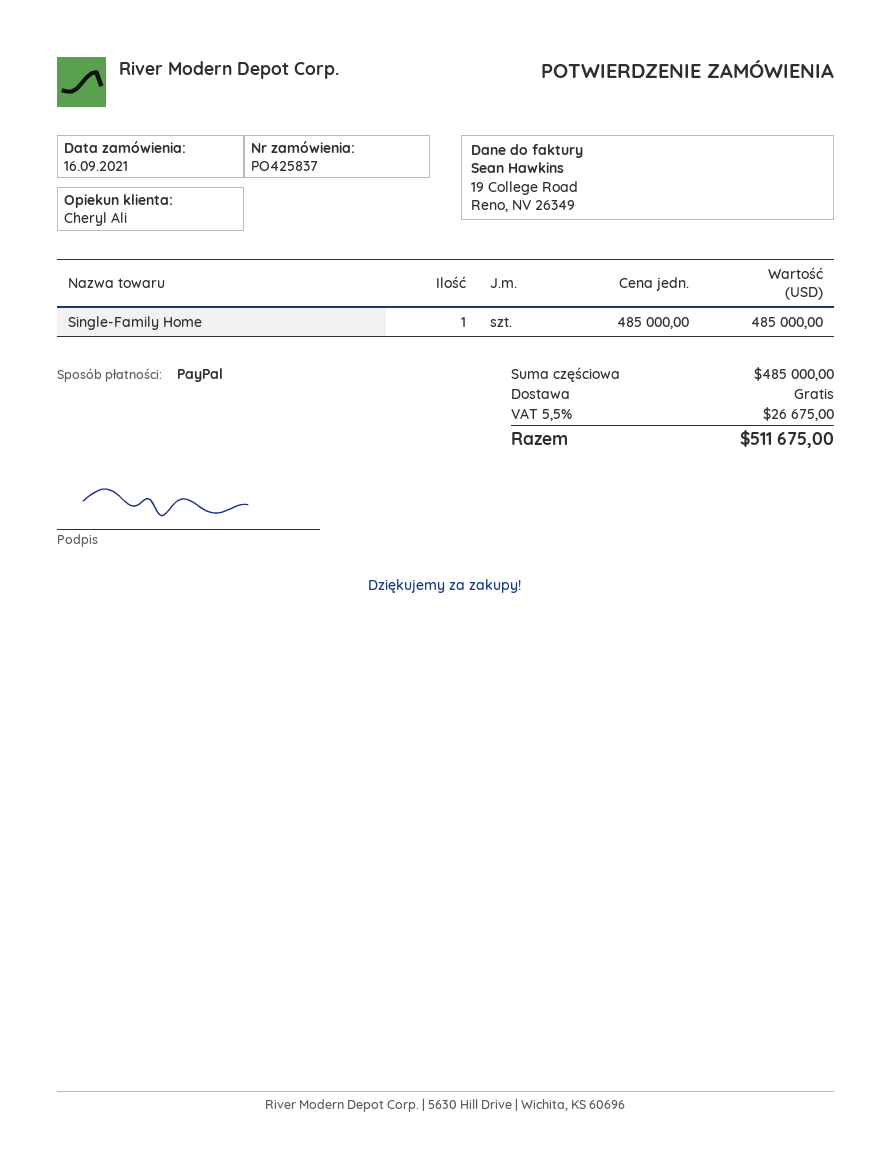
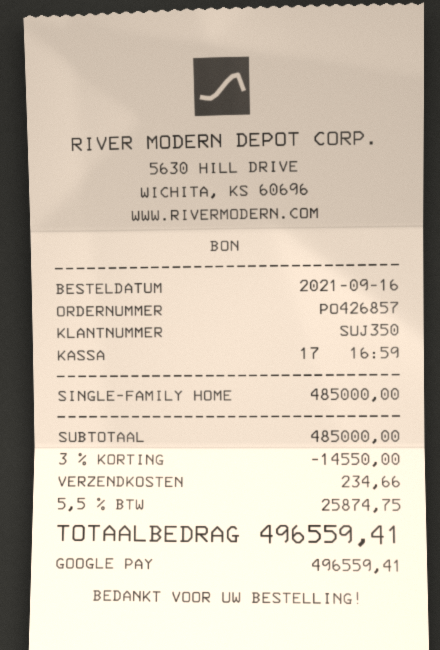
order number: PO425837 -> PO426857
payment method: PayPal -> Google Pay
discount: none -> 3% = 14550.00
shipping: 0.00 -> 234.66
tax: 5.5% = 26675.00 -> 5.5% = 25874.75
total: 511675.00 -> 496559.41

